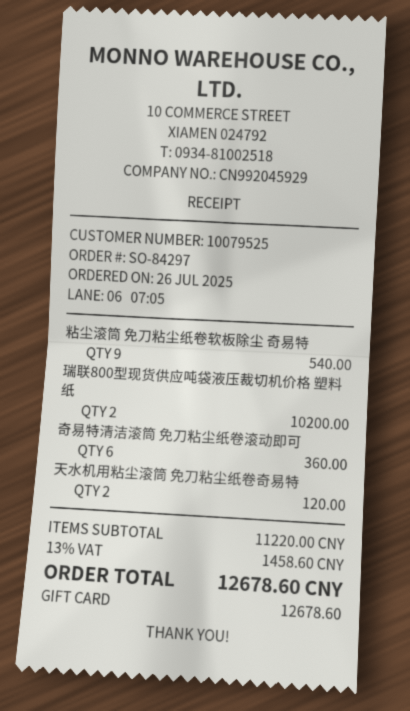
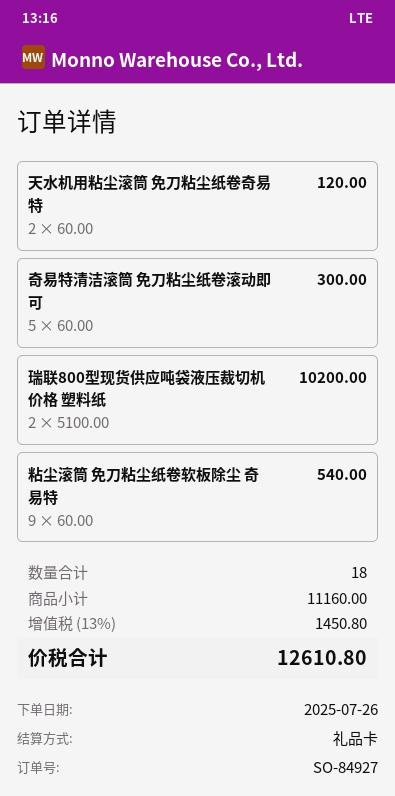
order number: SO-84297 -> SO-84927
奇易特清洁滚筒 免刀粘尘纸卷滚动即可: 6 for 360.00 -> 5 for 300.00
subtotal: 11220.00 -> 11160.00
tax: 13% = 1458.60 -> 13% = 1450.80
total: 12678.60 -> 12610.80

